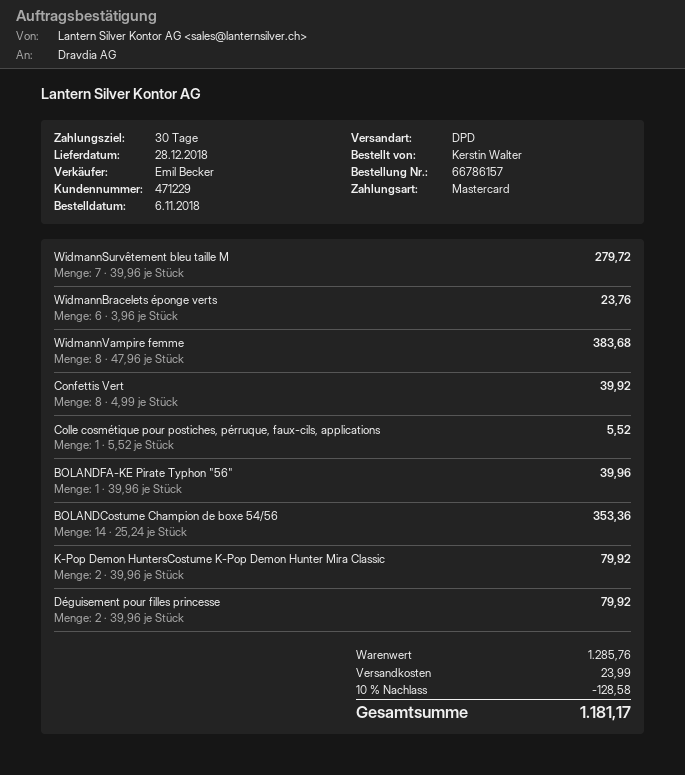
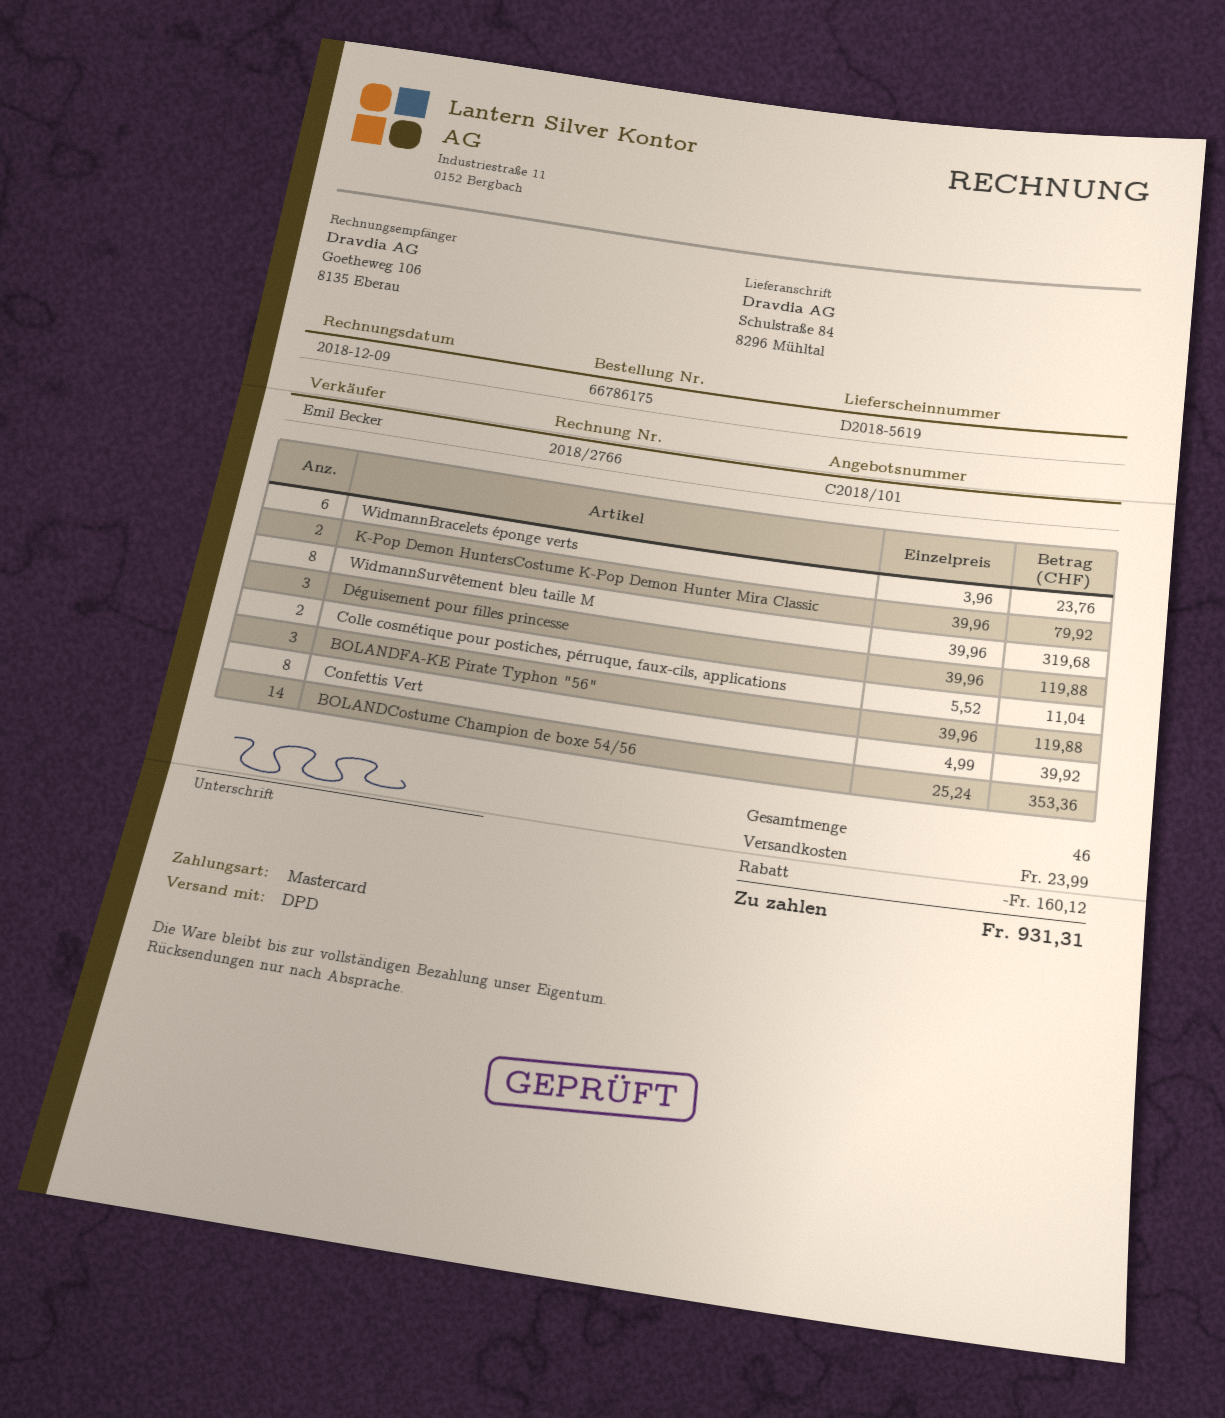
order number: 66786157 -> 66786175
WidmannSurvêtement bleu taille M: 7 x 39.96 = 279.72 -> 8 x 39.96 = 319.68
WidmannVampire femme: 8 x 47.96 = 383.68 -> none
Colle cosmétique pour postiches, pérruque, faux-cils, applications: 1 x 5.52 = 5.52 -> 2 x 5.52 = 11.04
BOLANDFA-KE Pirate Typhon "56": 1 x 39.96 = 39.96 -> 3 x 39.96 = 119.88
Déguisement pour filles princesse: 2 x 39.96 = 79.92 -> 3 x 39.96 = 119.88
discount: 128.58 -> 160.12
total: 1181.17 -> 931.31

